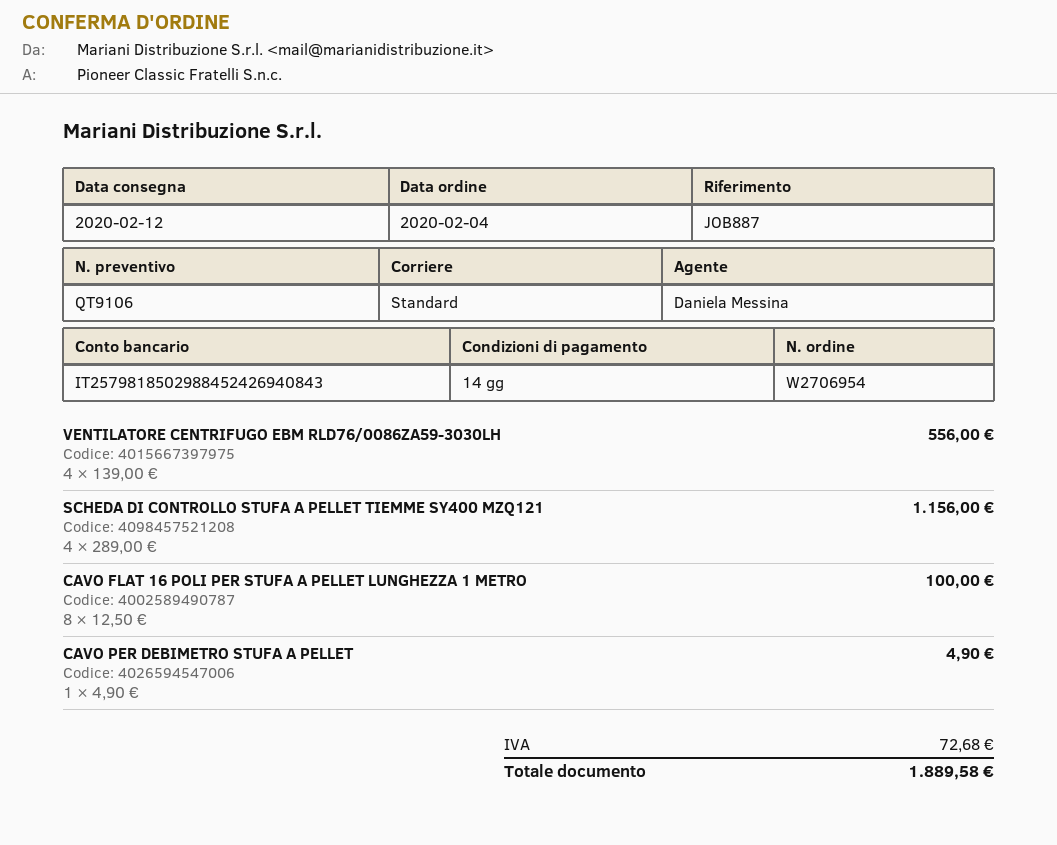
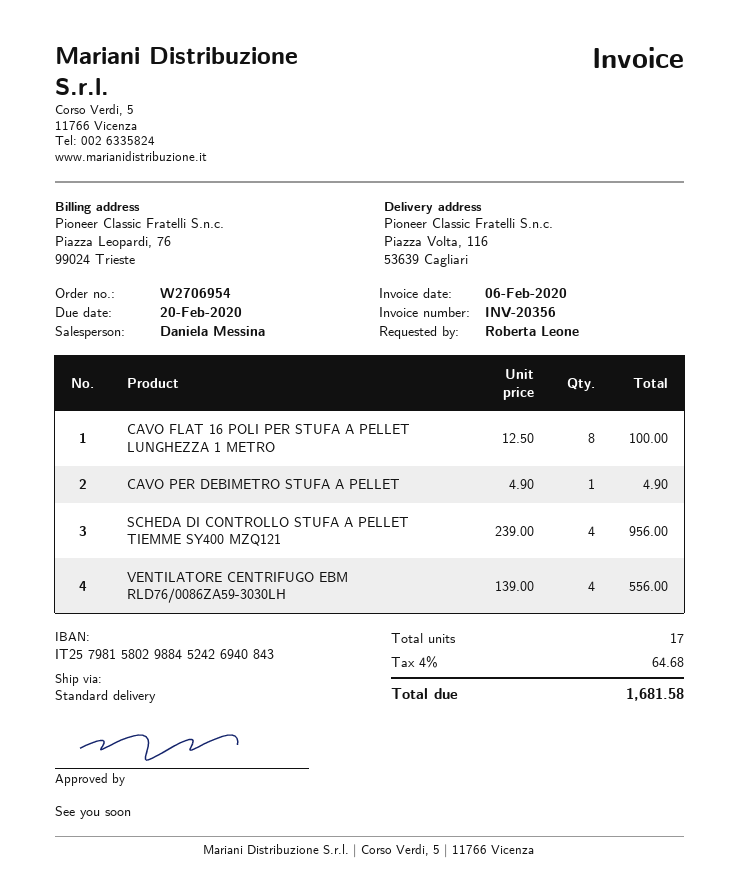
bank account: IT2579818502988452426940843 -> IT2579815802988452426940843
SCHEDA DI CONTROLLO STUFA A PELLET TIEMME SY400 MZQ121: 4 x 289.00 = 1156.00 -> 4 x 239.00 = 956.00
tax: 72.68 -> 64.68
total: 1889.58 -> 1681.58

